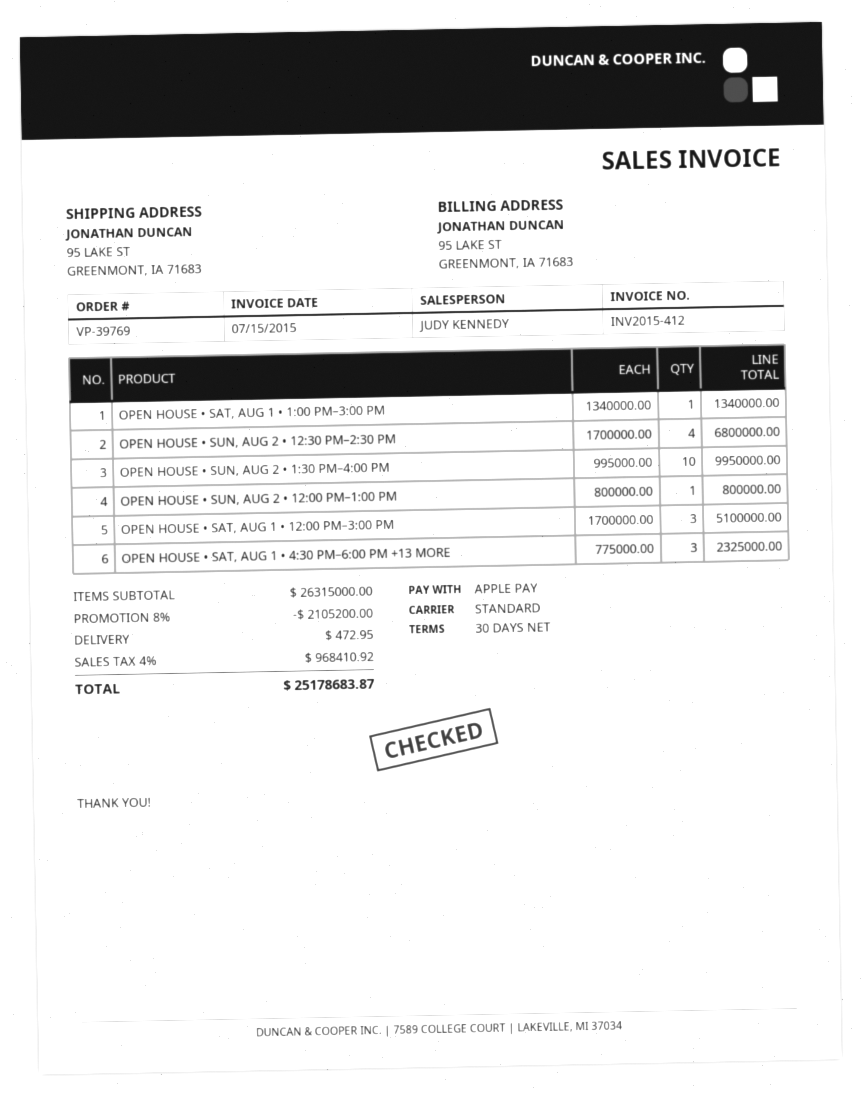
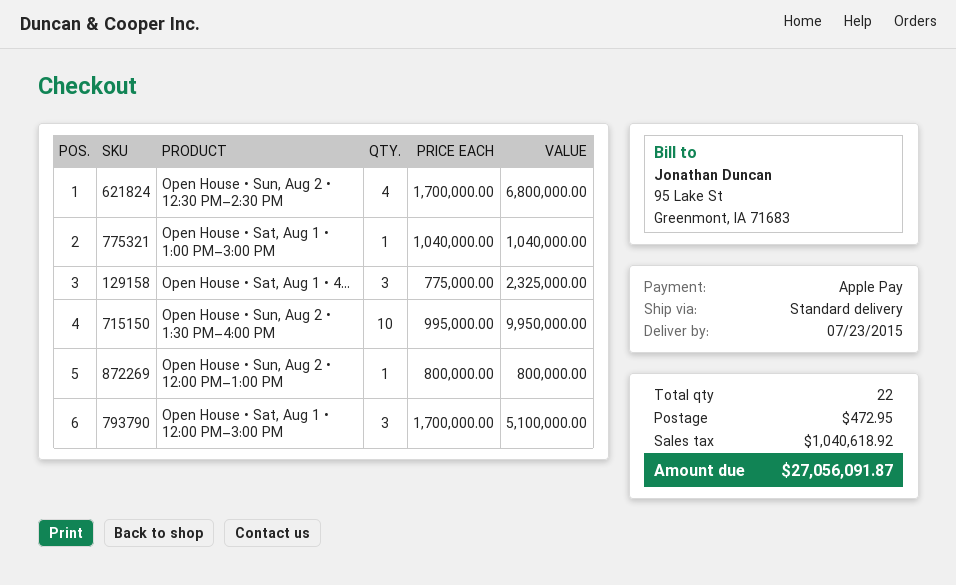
OPEN HOUSE • SAT, AUG 1 • 1:00 PM–3:00 PM: 1 x 1340000.00 = 1340000.00 -> 1 x 1040000.00 = 1040000.00
discount: 8% = 2105200.00 -> none
tax: 968410.92 -> 1040618.92
total: 25178683.87 -> 27056091.87

